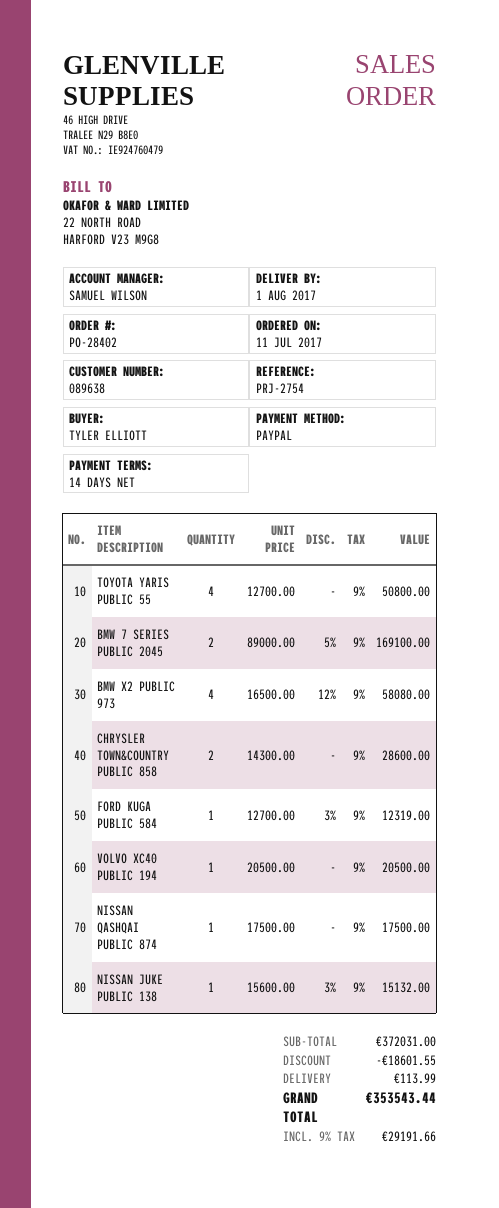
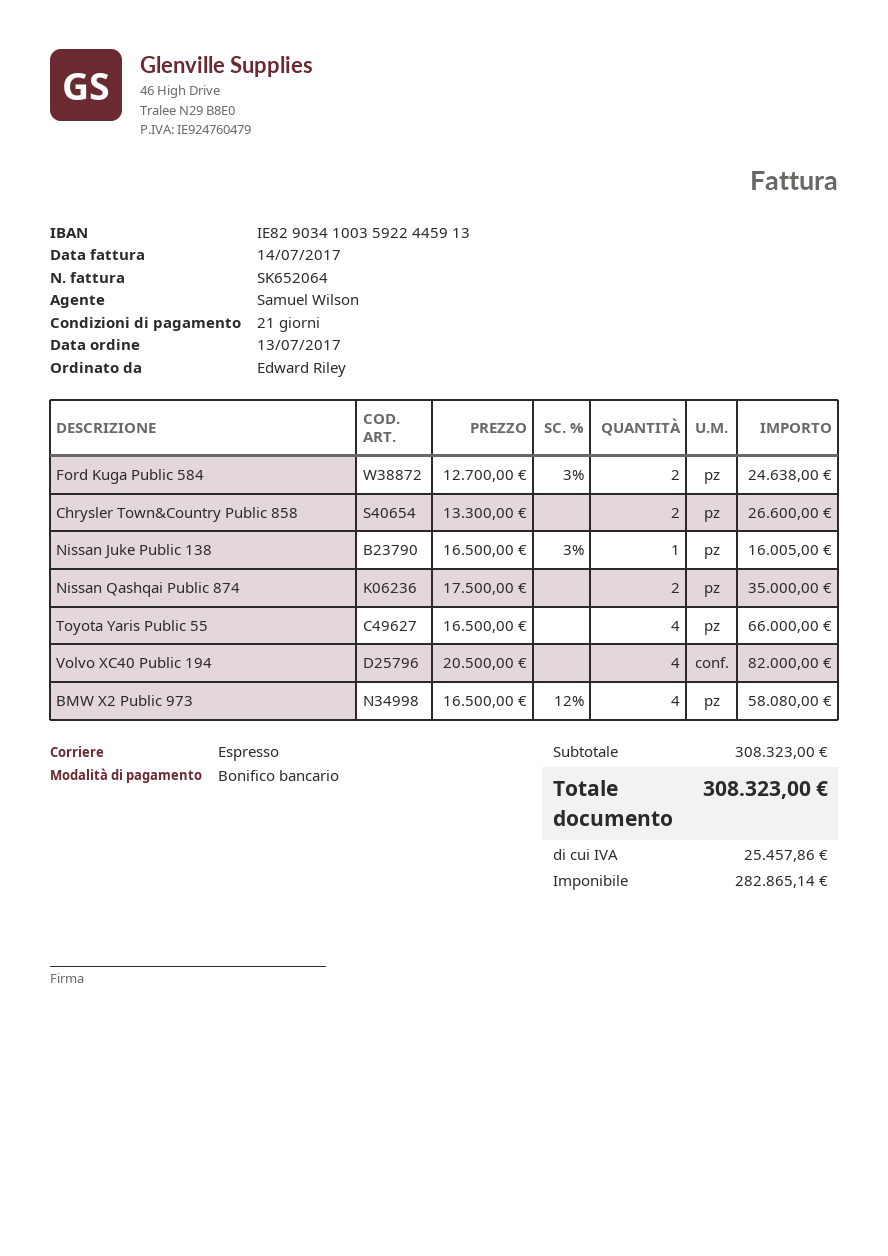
order date: 2017-07-11 -> 2017-07-13
payment terms: 14 days -> 21 days
ordered by: TYLER ELLIOTT -> Edward Riley
payment method: PayPal -> bank transfer
TOYOTA YARIS PUBLIC 55: 4 x 12700.00 = 50800.00 -> 4 x 16500.00 = 66000.00
BMW 7 SERIES PUBLIC 2045: 2 x 89000.00 - 5% = 169100.00 -> none
CHRYSLER TOWN&COUNTRY PUBLIC 858: 2 x 14300.00 = 28600.00 -> 2 x 13300.00 = 26600.00
FORD KUGA PUBLIC 584: 1 x 12700.00 - 3% = 12319.00 -> 2 x 12700.00 - 3% = 24638.00
VOLVO XC40 PUBLIC 194: 1 x 20500.00 = 20500.00 -> 4 x 20500.00 = 82000.00
NISSAN QASHQAI PUBLIC 874: 1 x 17500.00 = 17500.00 -> 2 x 17500.00 = 35000.00
NISSAN JUKE PUBLIC 138: 1 x 15600.00 - 3% = 15132.00 -> 1 x 16500.00 - 3% = 16005.00
subtotal: 372031.00 -> 308323.00
discount: 18601.55 -> none
shipping: 113.99 -> none
tax: 29191.66 -> 25457.86
total: 353543.44 -> 308323.00

